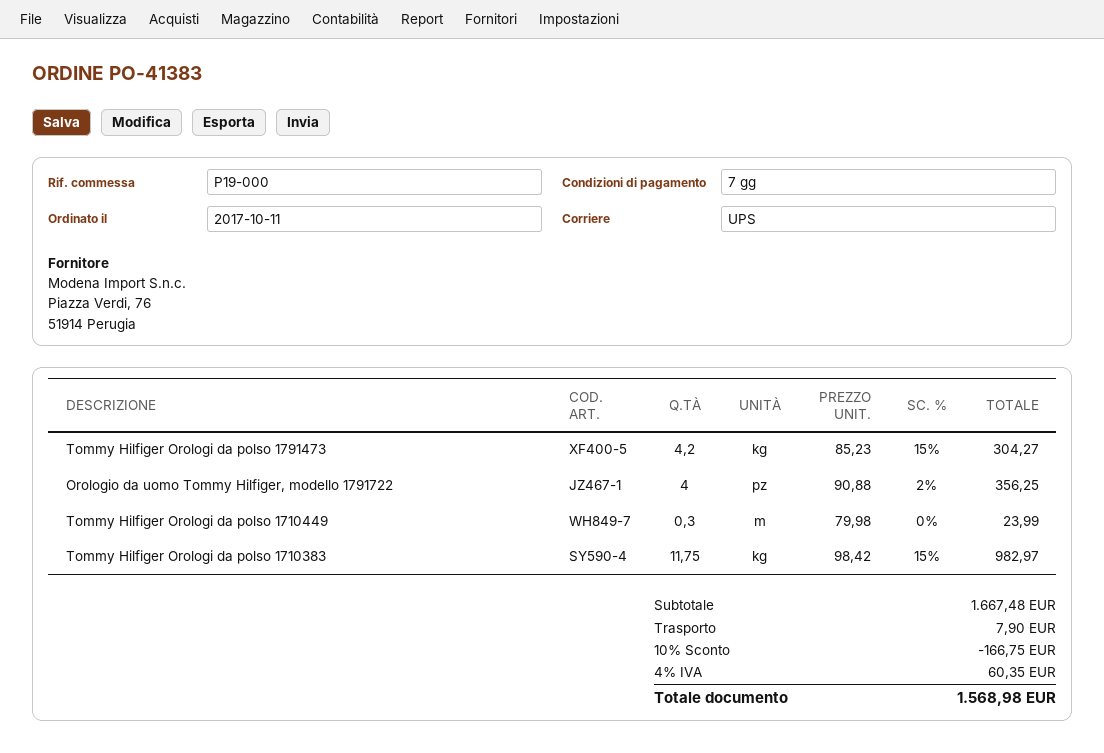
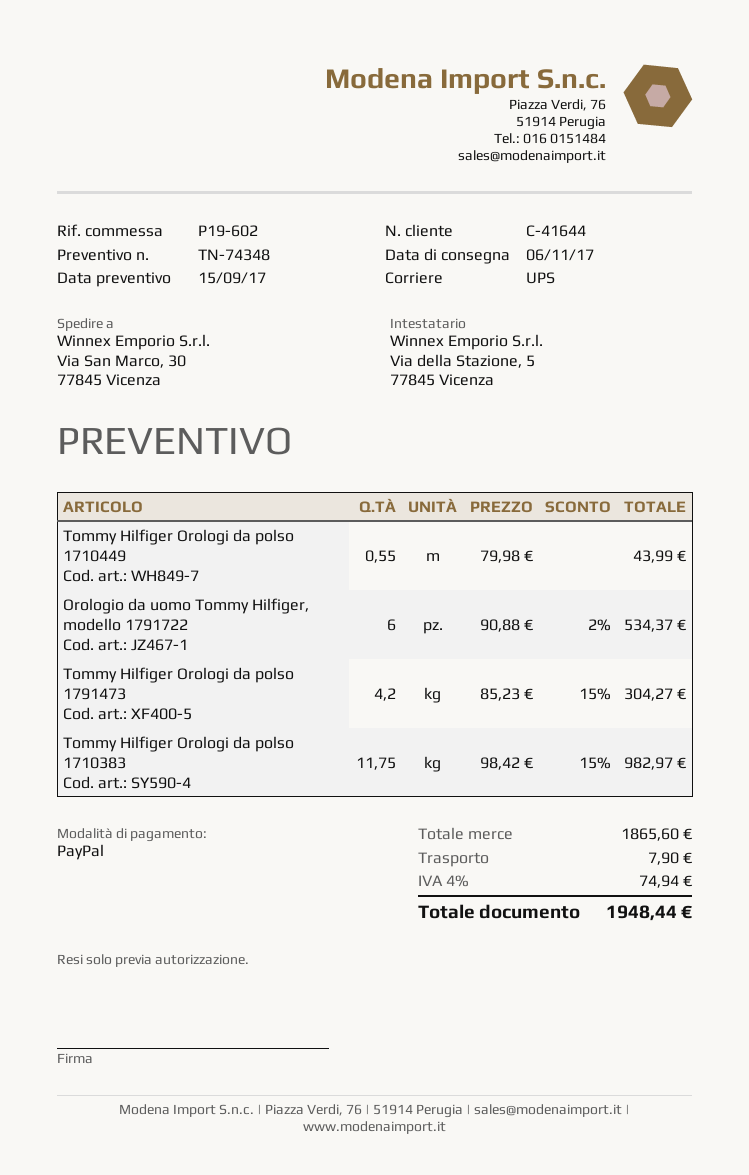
reference: P19-000 -> P19-602
Orologio da uomo Tommy Hilfiger, modello 1791722: 4 x 90.88 - 2% = 356.25 -> 6 x 90.88 - 2% = 534.37
Tommy Hilfiger Orologi da polso 1710449: 0.3 x 79.98 = 23.99 -> 0.55 x 79.98 = 43.99
subtotal: 1667.48 -> 1865.60
discount: 10% = 166.75 -> none
tax: 4% = 60.35 -> 4% = 74.94
total: 1568.98 -> 1948.44

